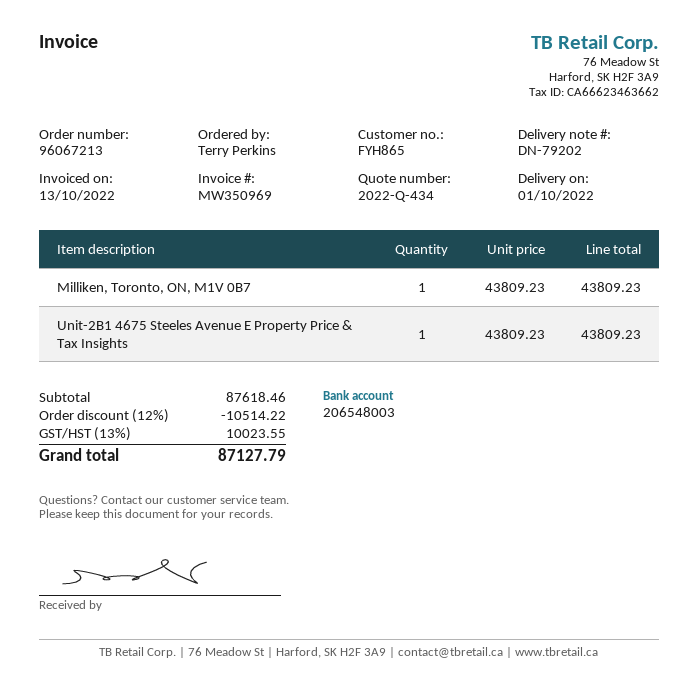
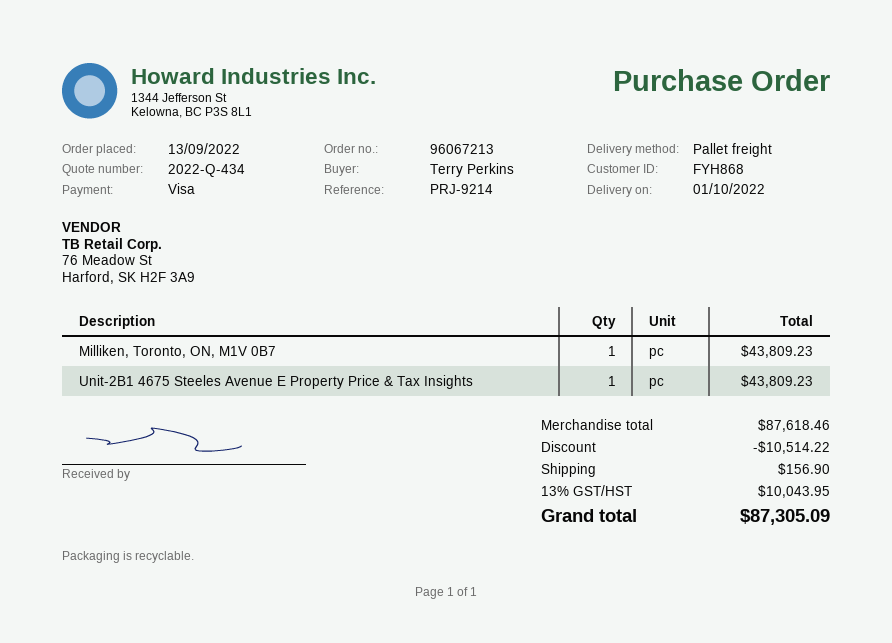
customer number: FYH865 -> FYH868
shipping: none -> 156.90
tax: 13% = 10023.55 -> 13% = 10043.95
total: 87127.79 -> 87305.09

